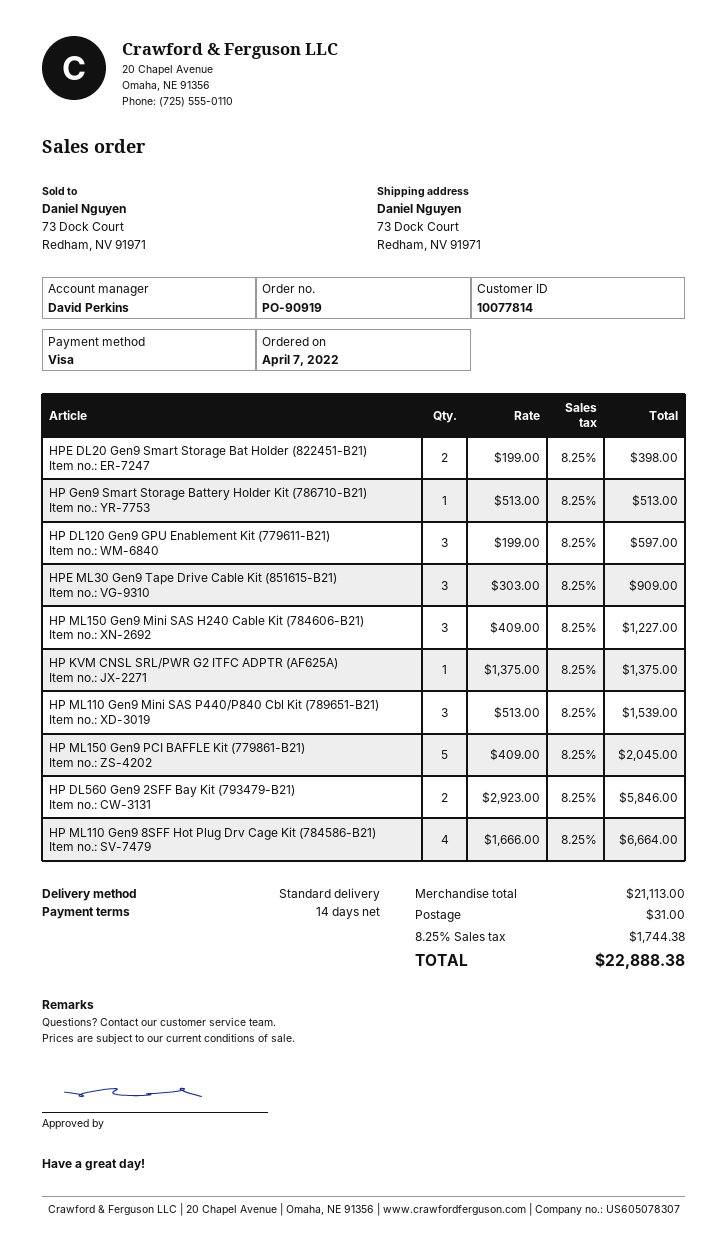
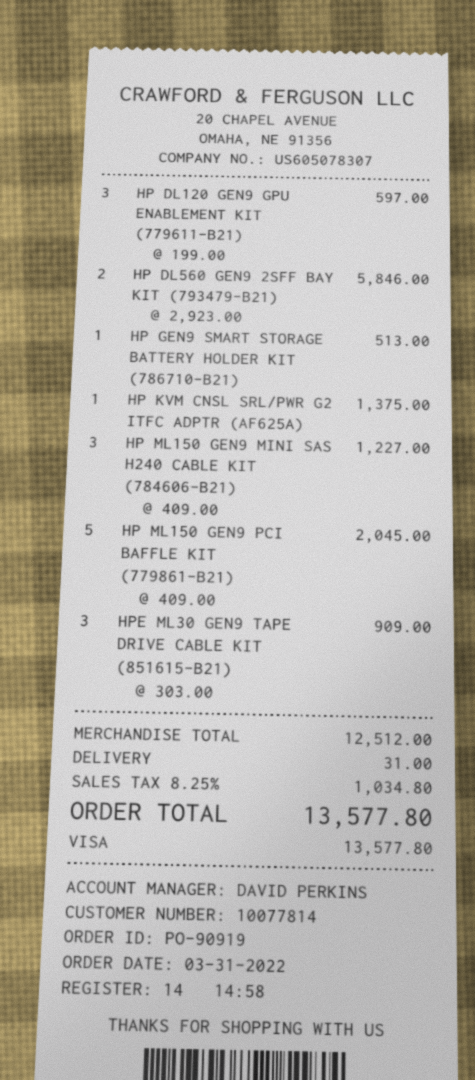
order date: 2022-04-07 -> 2022-03-31
HPE DL20 Gen9 Smart Storage Bat Holder (822451-B21): 2 x 199.00 = 398.00 -> none
HP ML110 Gen9 Mini SAS P440/P840 Cbl Kit (789651-B21): 3 x 513.00 = 1539.00 -> none
HP ML110 Gen9 8SFF Hot Plug Drv Cage Kit (784586-B21): 4 x 1666.00 = 6664.00 -> none
subtotal: 21113.00 -> 12512.00
tax: 8.25% = 1744.38 -> 8.25% = 1034.80
total: 22888.38 -> 13577.80

